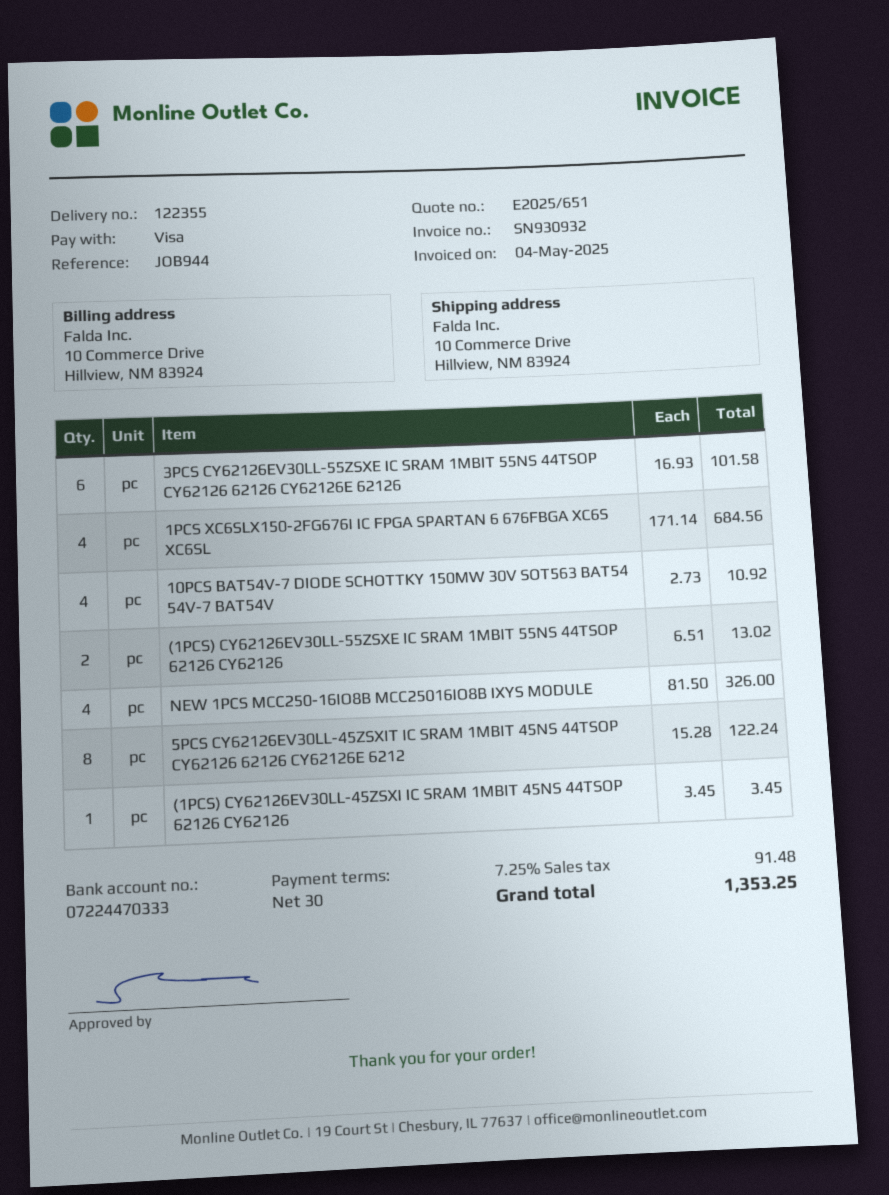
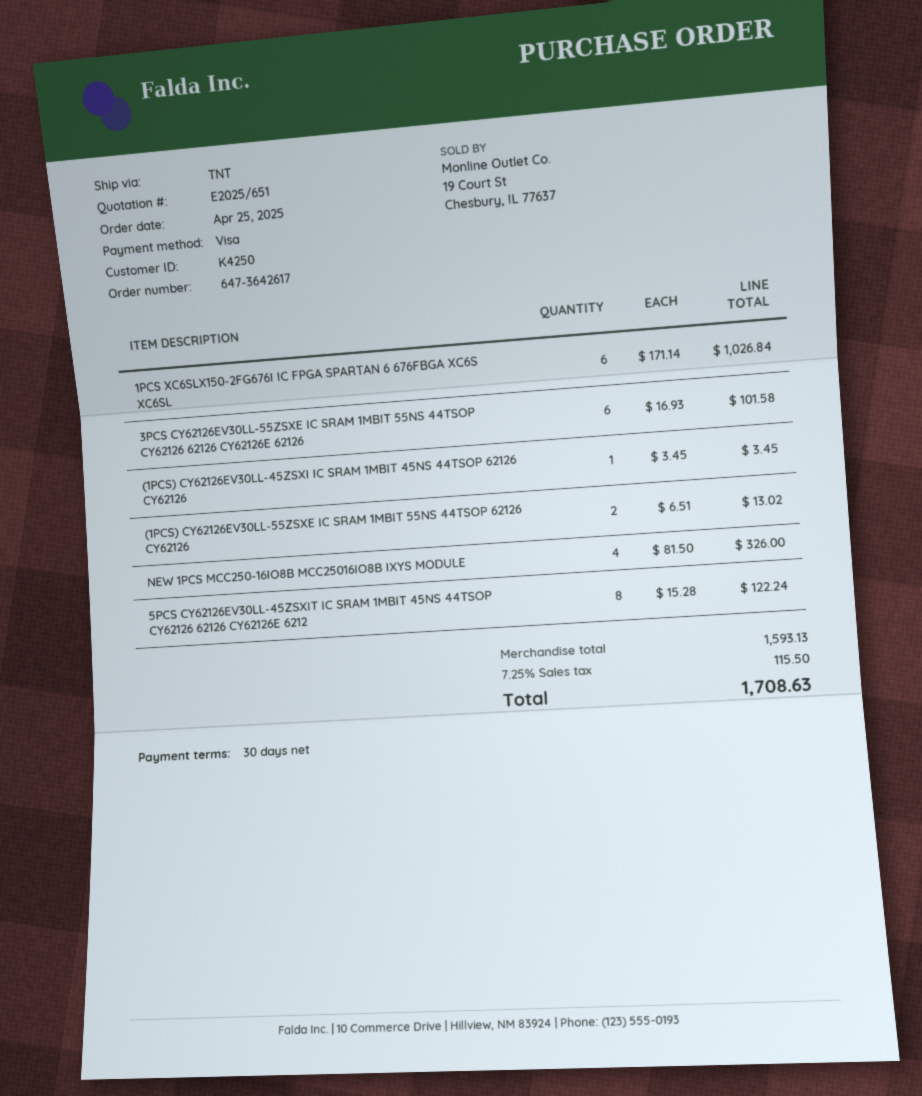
1PCS XC6SLX150-2FG676I IC FPGA SPARTAN 6 676FBGA XC6S XC6SL: 4 x 171.14 = 684.56 -> 6 x 171.14 = 1026.84
10PCS BAT54V-7 DIODE SCHOTTKY 150MW 30V SOT563 BAT54 54V-7 BAT54V: 4 x 2.73 = 10.92 -> none
tax: 7.25% = 91.48 -> 7.25% = 115.50
total: 1353.25 -> 1708.63

